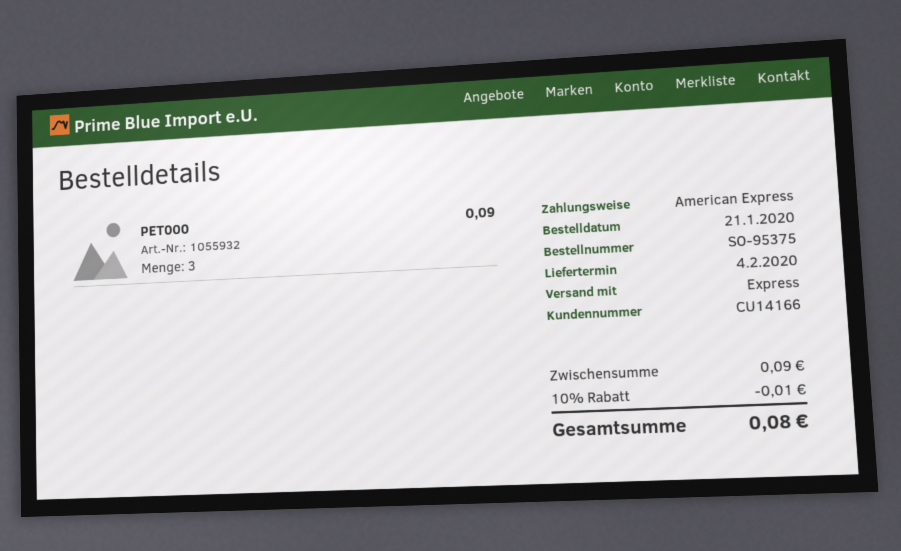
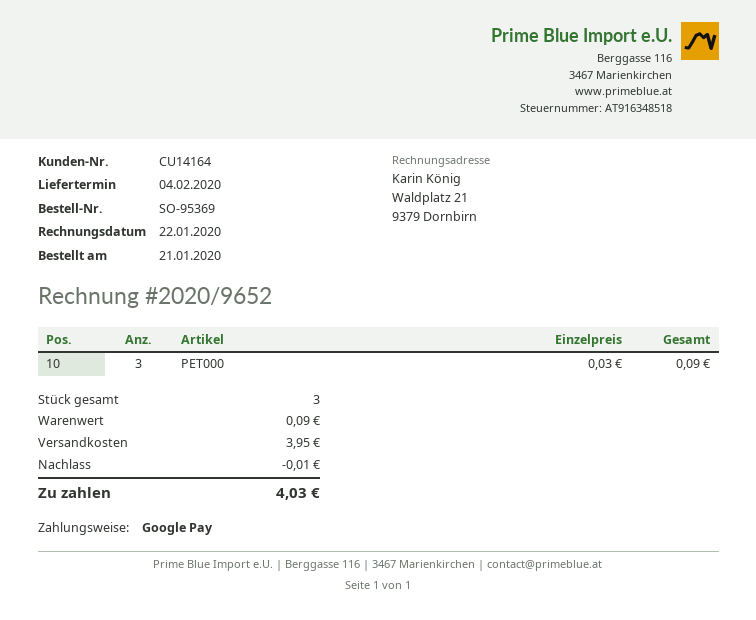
order number: SO-95375 -> SO-95369
customer number: CU14166 -> CU14164
payment method: American Express -> Google Pay
shipping: none -> 3.95
total: 0.08 -> 4.03

